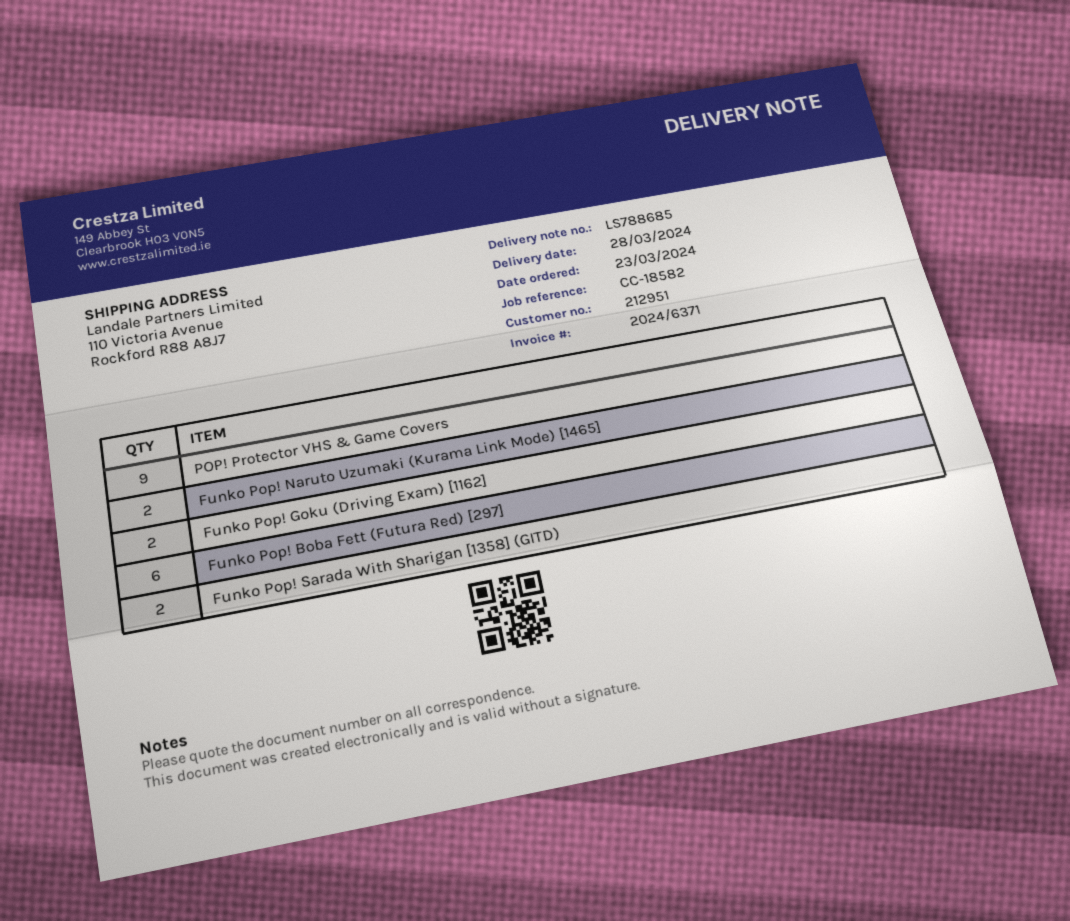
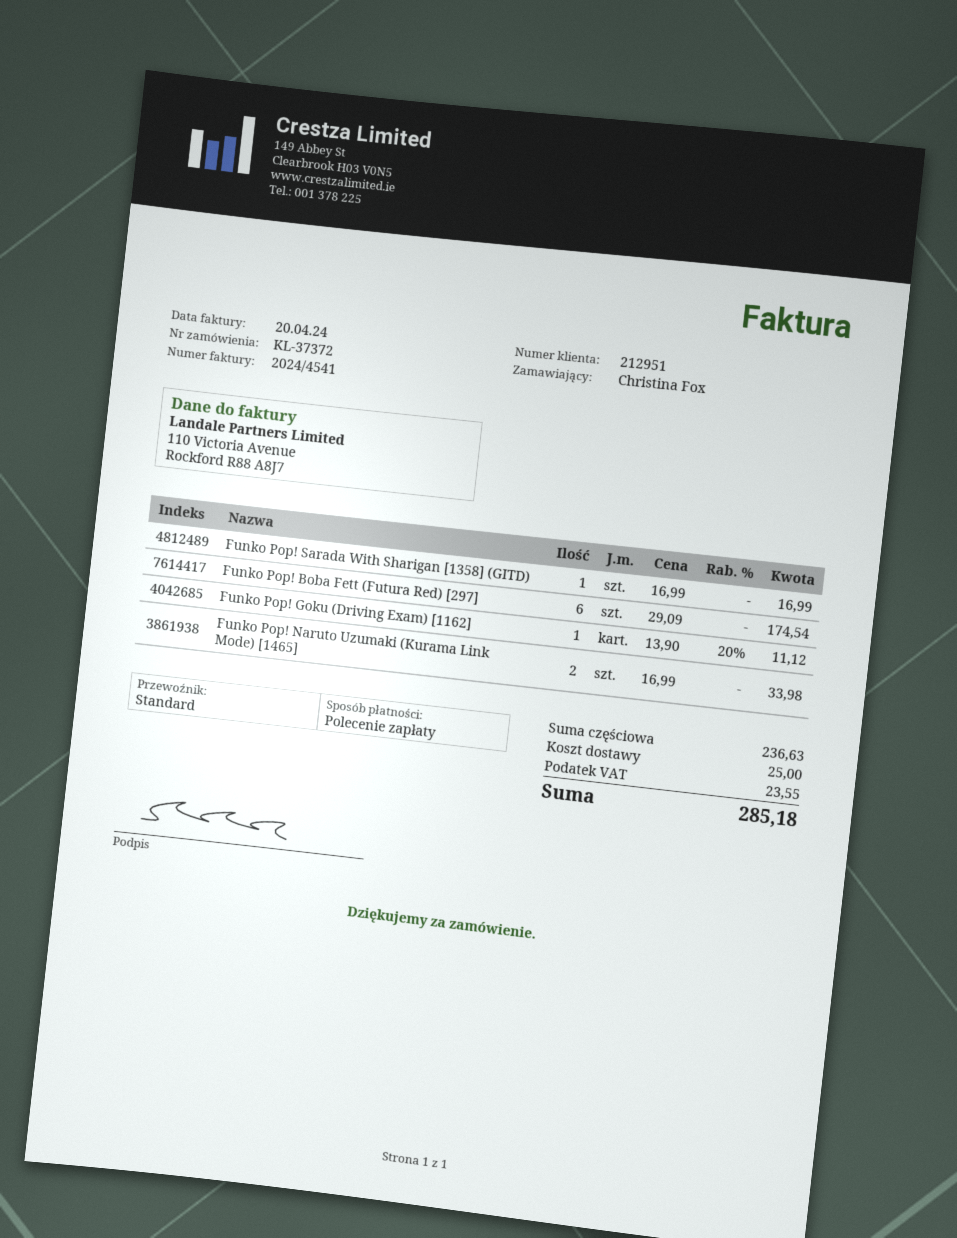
invoice number: 2024/6371 -> 2024/4541
POP! Protector VHS & Game Covers: 9 -> none
Funko Pop! Goku (Driving Exam) [1162]: 2 -> 1
Funko Pop! Sarada With Sharigan [1358] (GITD): 2 -> 1

